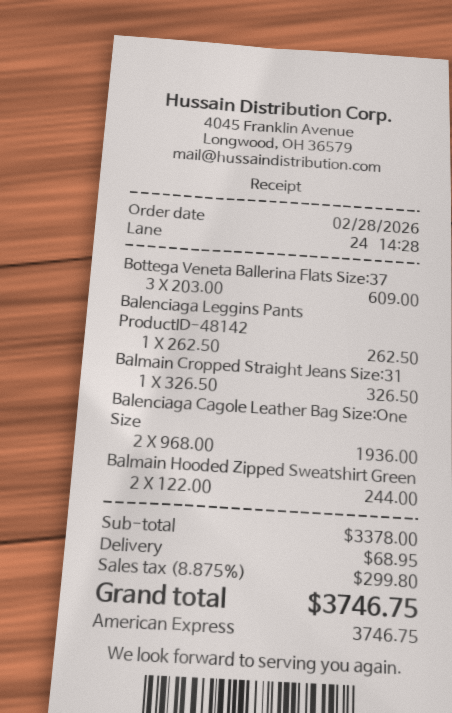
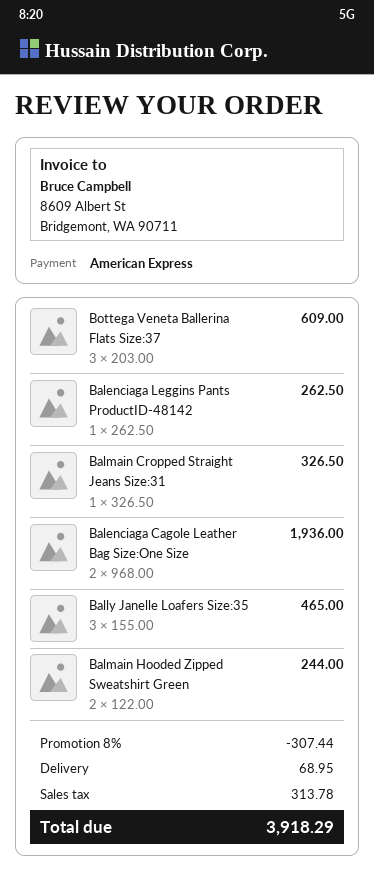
Bally Janelle Loafers Size:35: none -> 3 x 155.00 = 465.00
discount: none -> 8% = 307.44
tax: 299.80 -> 313.78
total: 3746.75 -> 3918.29

